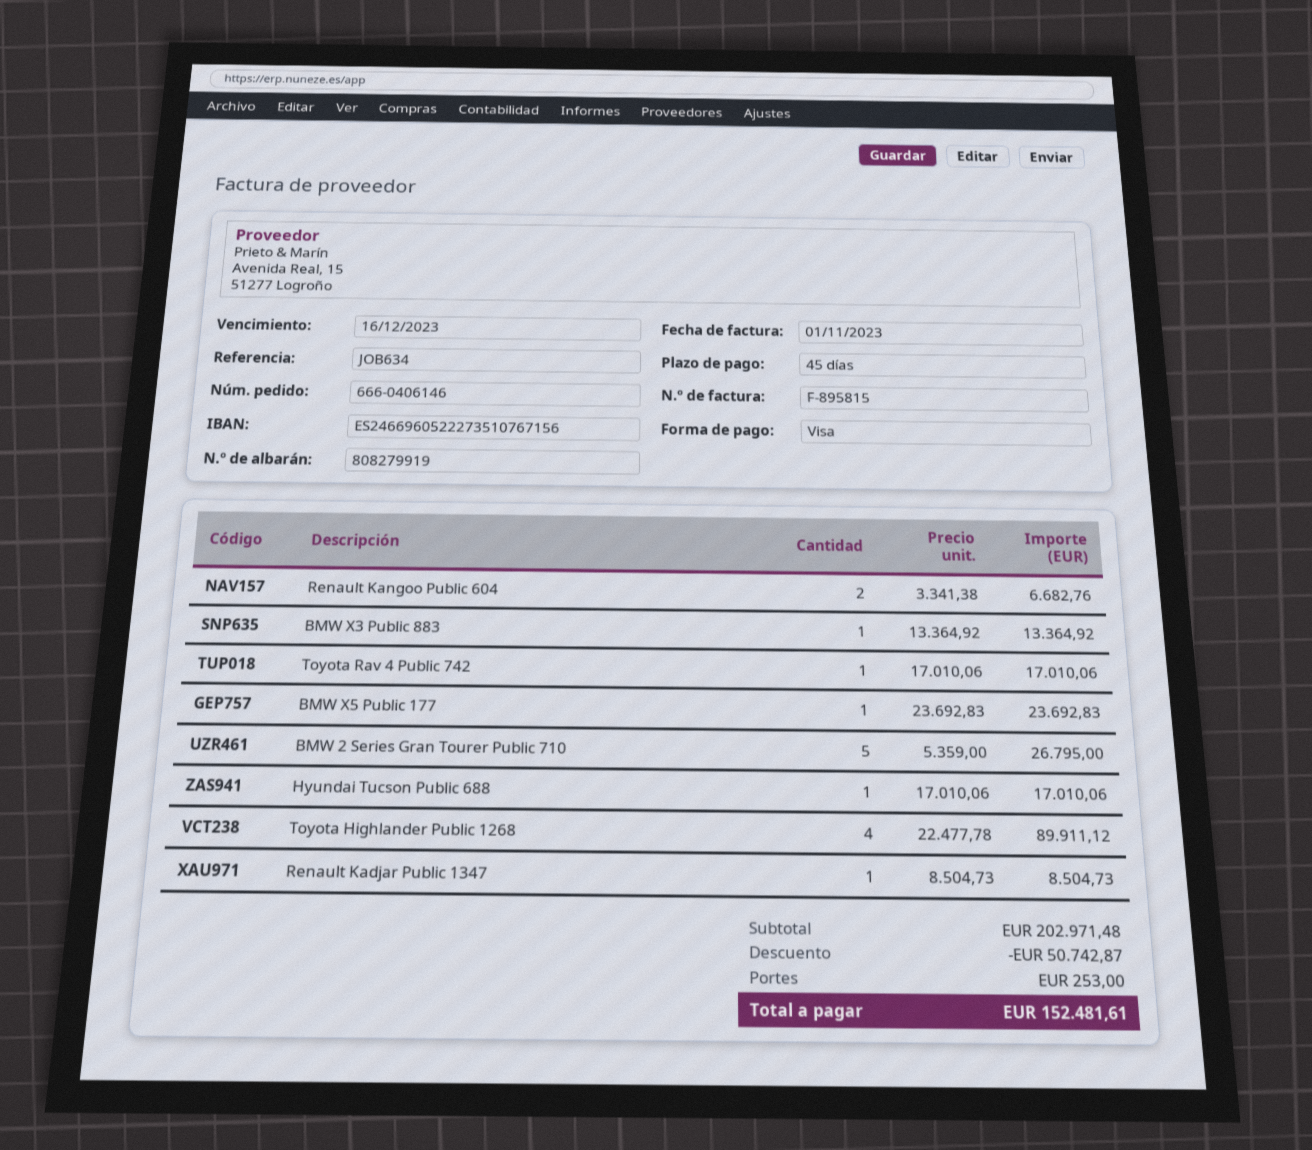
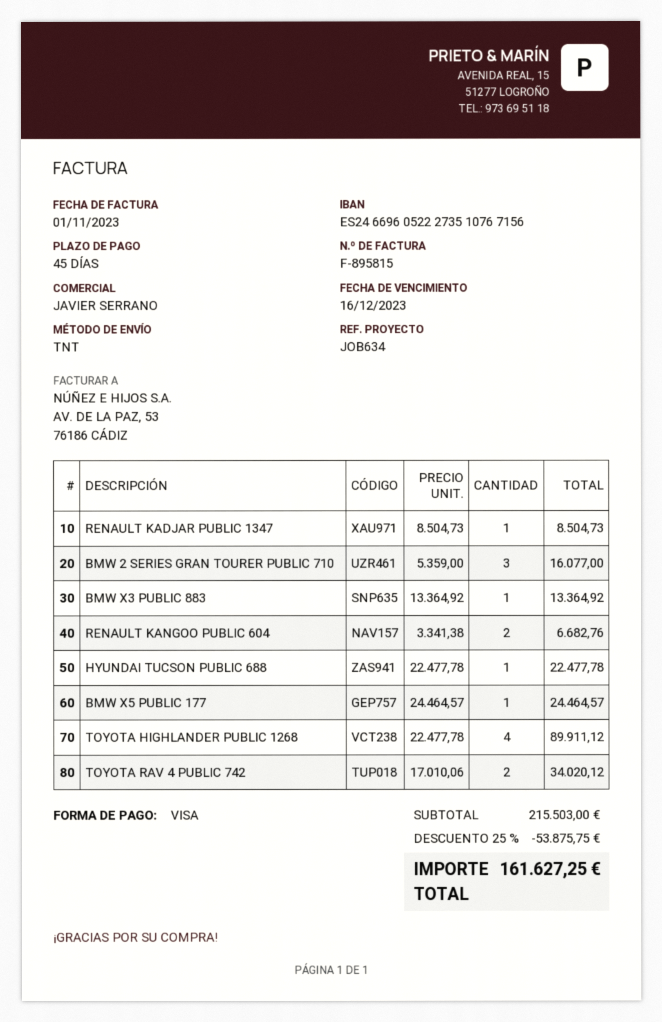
Toyota Rav 4 Public 742: 1 x 17010.06 = 17010.06 -> 2 x 17010.06 = 34020.12
BMW X5 Public 177: 1 x 23692.83 = 23692.83 -> 1 x 24464.57 = 24464.57
BMW 2 Series Gran Tourer Public 710: 5 x 5359.00 = 26795.00 -> 3 x 5359.00 = 16077.00
Hyundai Tucson Public 688: 1 x 17010.06 = 17010.06 -> 1 x 22477.78 = 22477.78
subtotal: 202971.48 -> 215503.00
discount: 50742.87 -> 53875.75
shipping: 253.00 -> none
total: 152481.61 -> 161627.25

